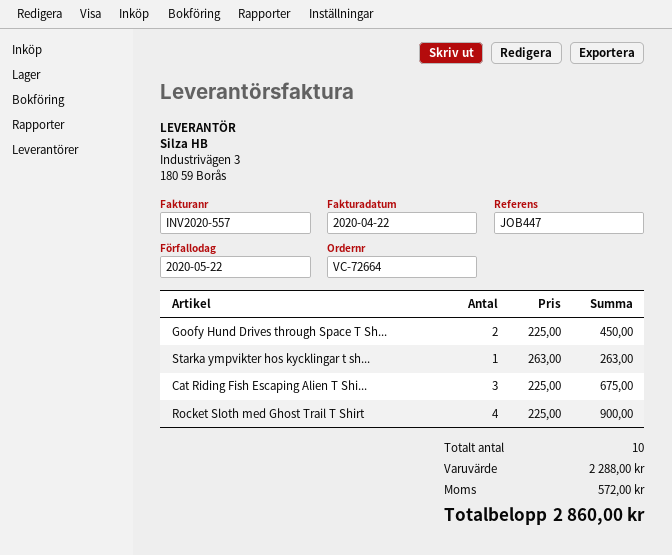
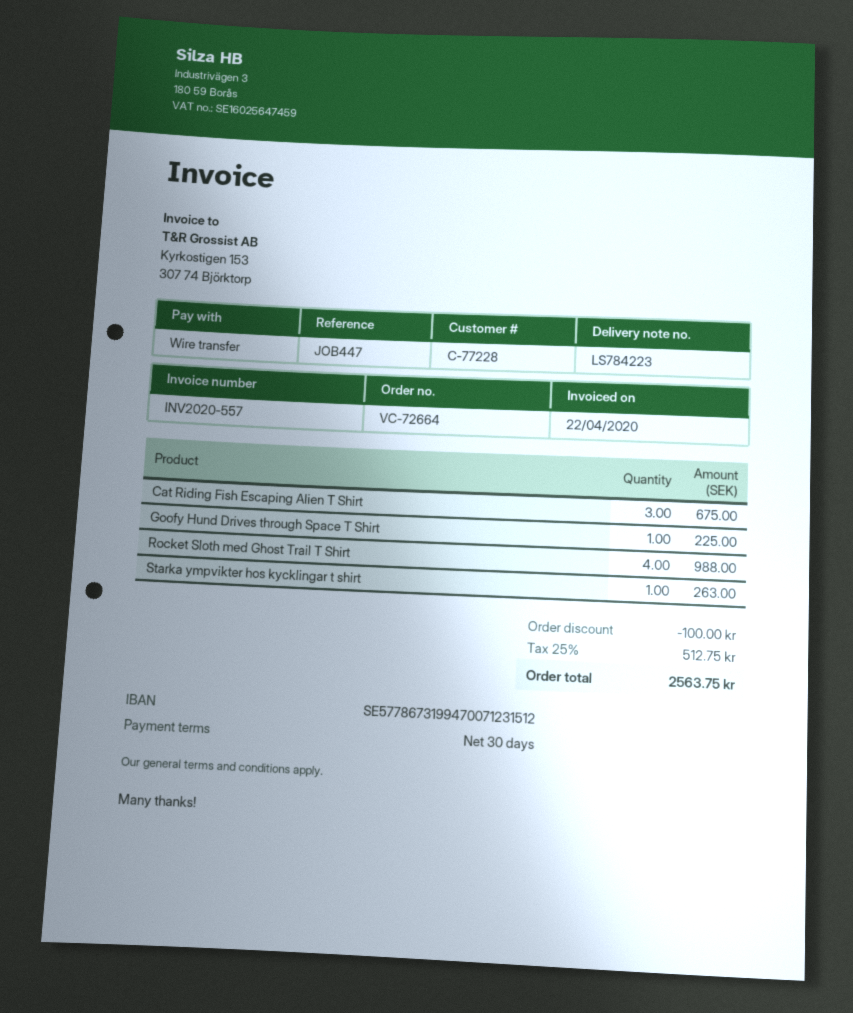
Goofy Hund Drives through Space T Sh...: 2 for 450.00 -> 1 for 225.00
Rocket Sloth med Ghost Trail T Shirt: 4 for 900.00 -> 4 for 988.00
discount: none -> 100.00
tax: 572.00 -> 512.75
total: 2860.00 -> 2563.75

